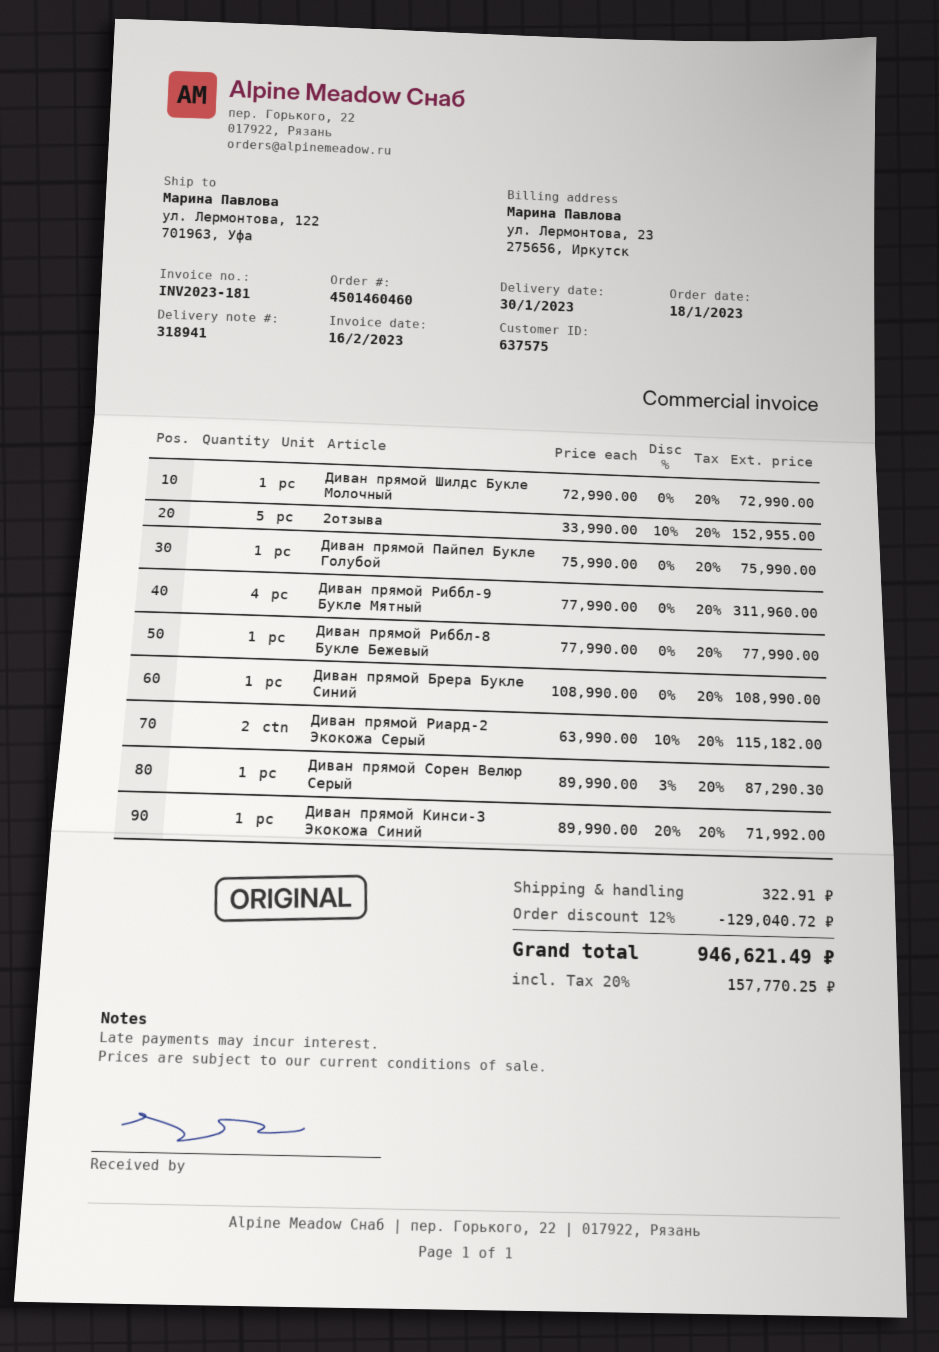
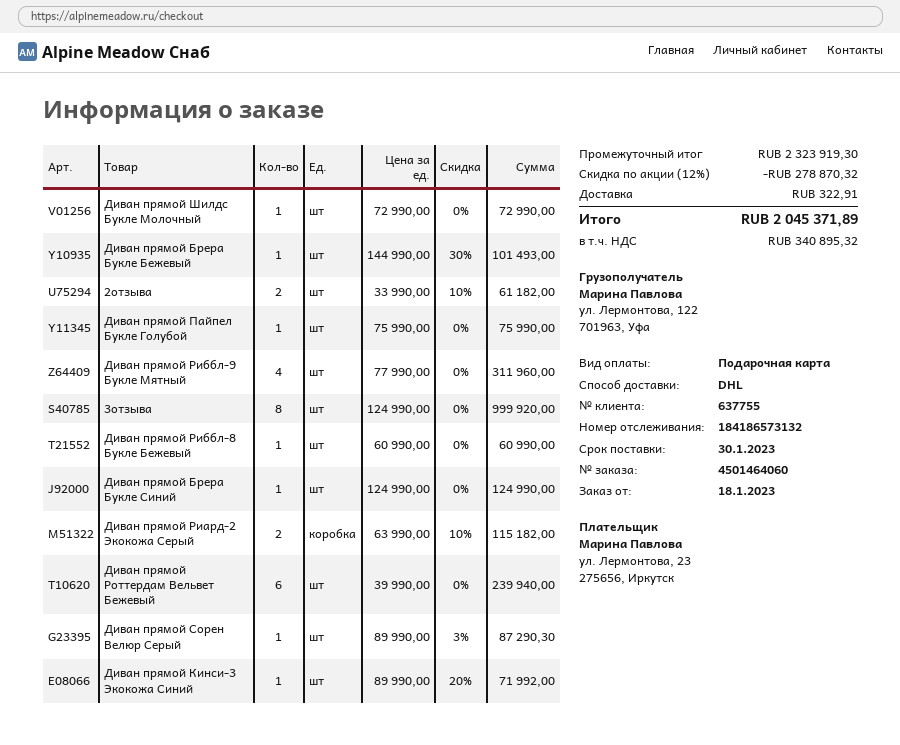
order number: 4501460460 -> 4501464060
customer number: 637575 -> 637755
2отзыва: 5 x 33990.00 - 10% = 152955.00 -> 2 x 33990.00 - 10% = 61182.00
Диван прямой Риббл-8 Букле Бежевый: 1 x 77990.00 = 77990.00 -> 1 x 60990.00 = 60990.00
Диван прямой Брера Букле Синий: 1 x 108990.00 = 108990.00 -> 1 x 124990.00 = 124990.00
Диван прямой Брера Букле Бежевый: none -> 1 x 144990.00 - 30% = 101493.00
3отзыва: none -> 8 x 124990.00 = 999920.00
Диван прямой Роттердам Вельвет Бежевый: none -> 6 x 39990.00 = 239940.00
discount: 12% = 129040.72 -> 12% = 278870.32
tax: 157770.25 -> 340895.32
total: 946621.49 -> 2045371.89

